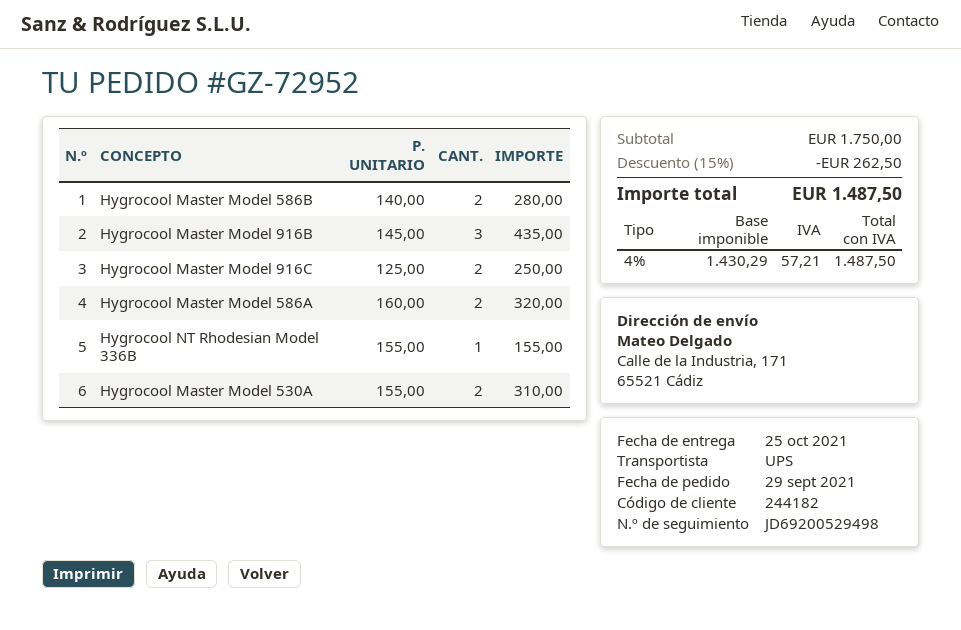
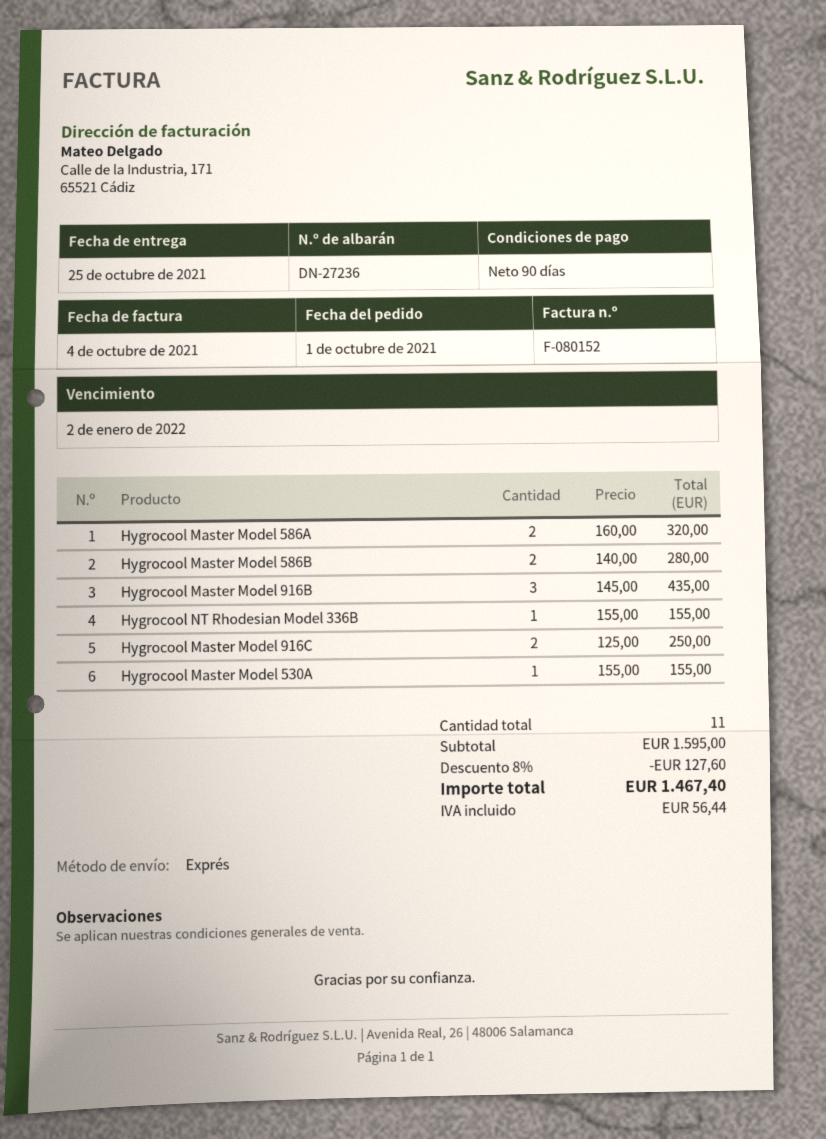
order date: 2021-09-29 -> 2021-10-01
shipping method: UPS -> express
Hygrocool Master Model 530A: 2 x 155.00 = 310.00 -> 1 x 155.00 = 155.00
subtotal: 1750.00 -> 1595.00
discount: 15% = 262.50 -> 8% = 127.60
tax: 57.21 -> 56.44
total: 1487.50 -> 1467.40

